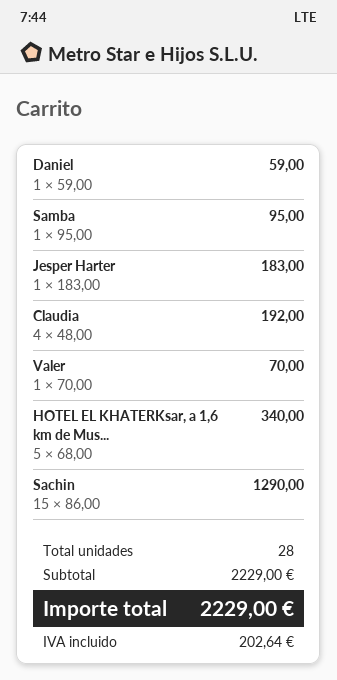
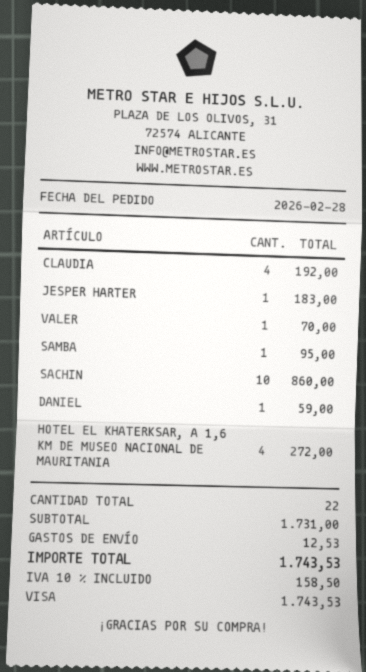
HOTEL EL KHATERKsar, a 1,6 km de Mus...: 5 for 340.00 -> 4 for 272.00
Sachin: 15 for 1290.00 -> 10 for 860.00
total quantity: 28 -> 22
subtotal: 2229.00 -> 1731.00
shipping: none -> 12.53
tax: 202.64 -> 158.50
total: 2229.00 -> 1743.53

